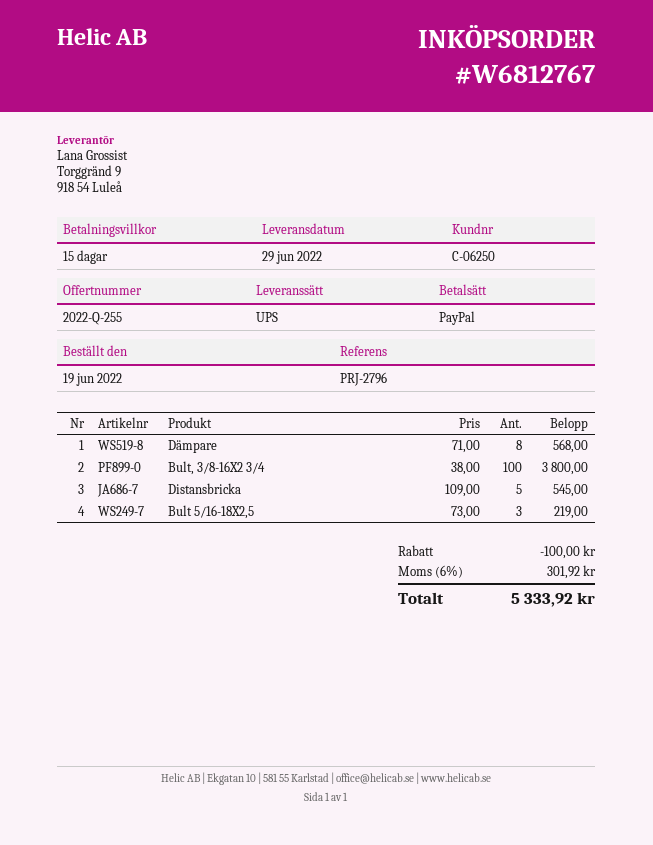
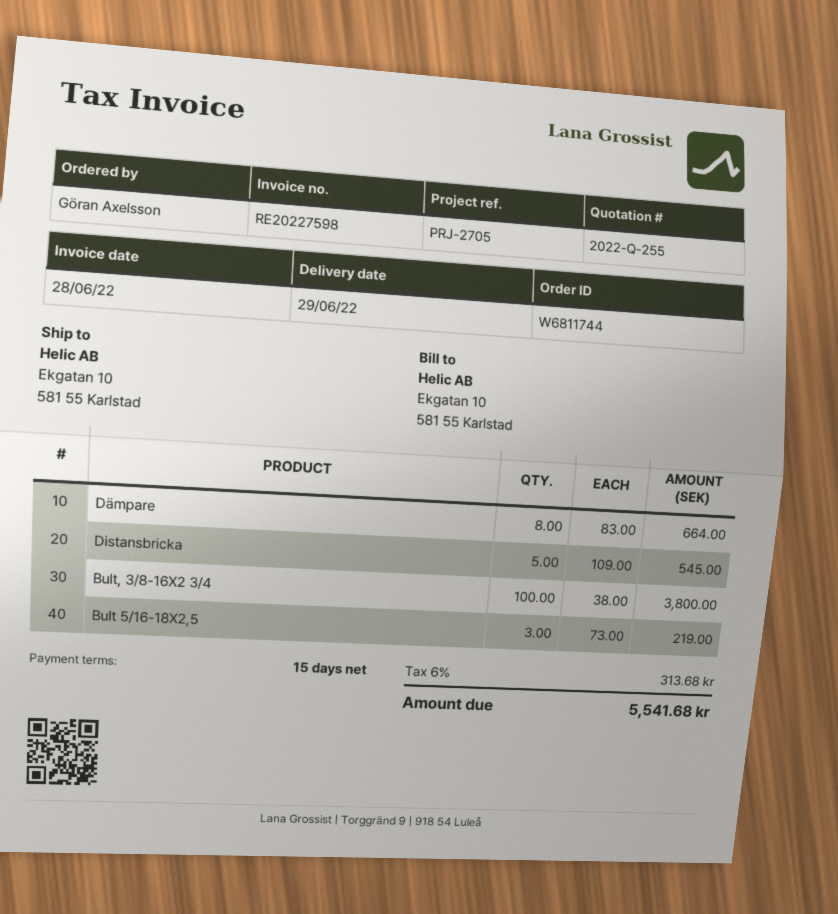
order number: W6812767 -> W6811744
reference: PRJ-2796 -> PRJ-2705
Dämpare: 8 x 71.00 = 568.00 -> 8 x 83.00 = 664.00
discount: 100.00 -> none
tax: 6% = 301.92 -> 6% = 313.68
total: 5333.92 -> 5541.68

